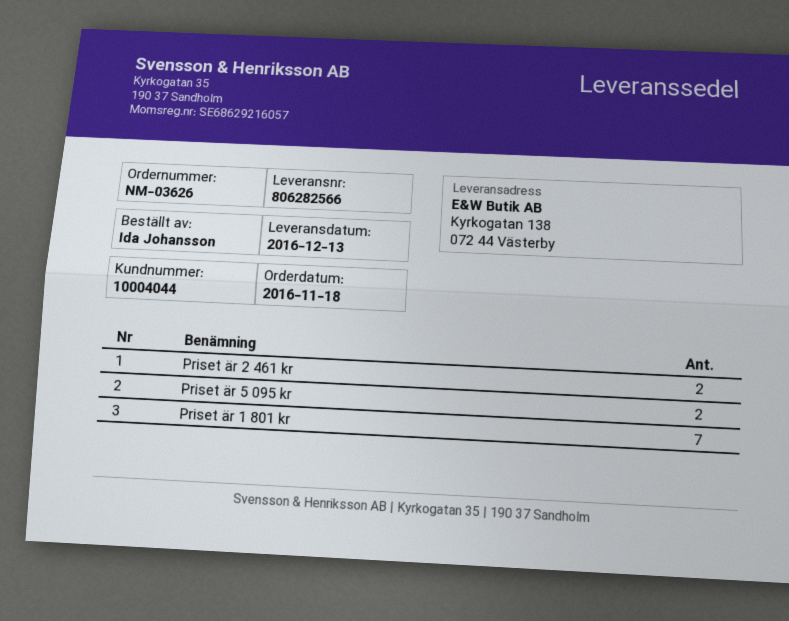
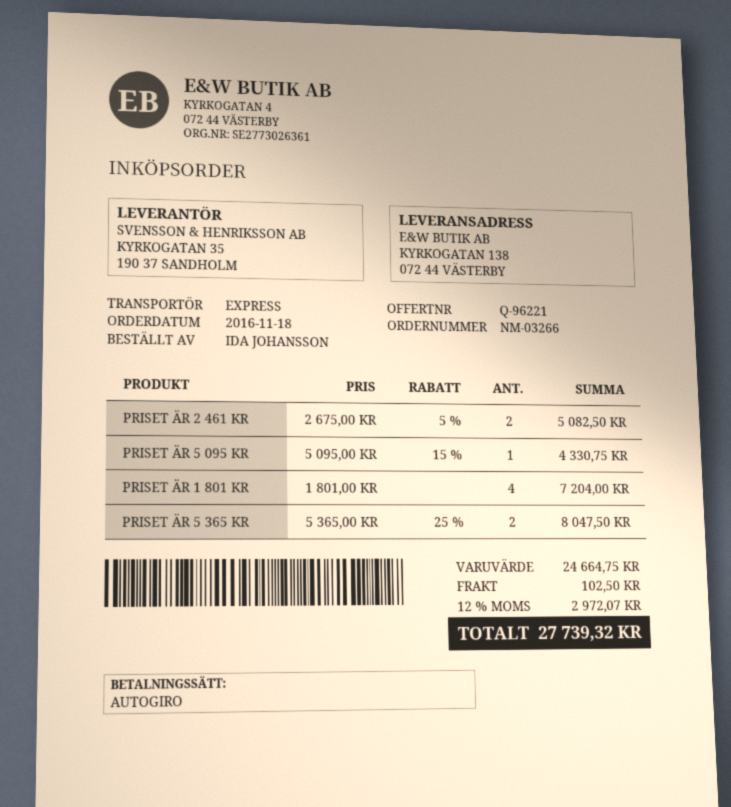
order number: NM-03626 -> NM-03266
Priset är 5 095 kr: 2 -> 1
Priset är 1 801 kr: 7 -> 4
PRISET ÄR 5 365 KR: none -> 2

